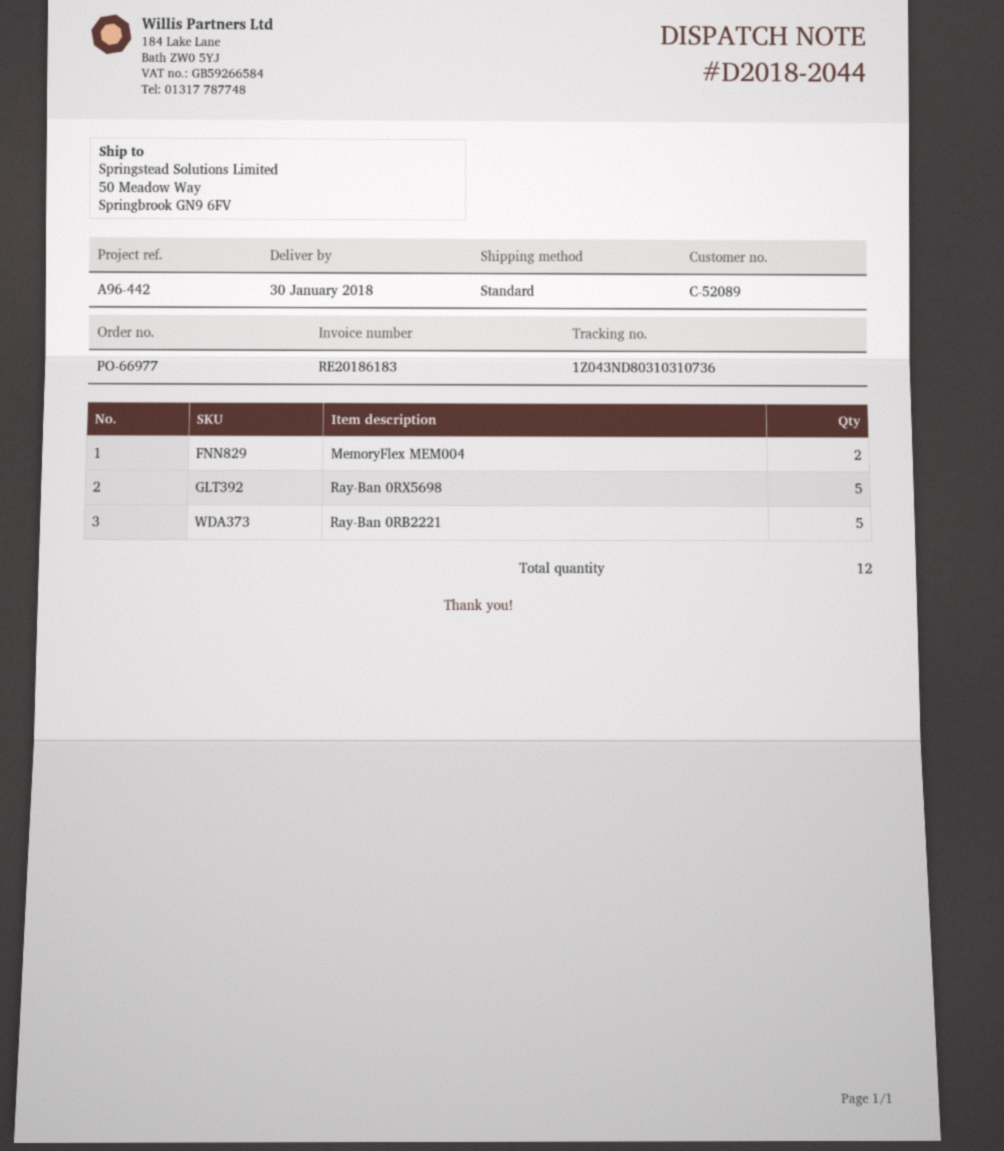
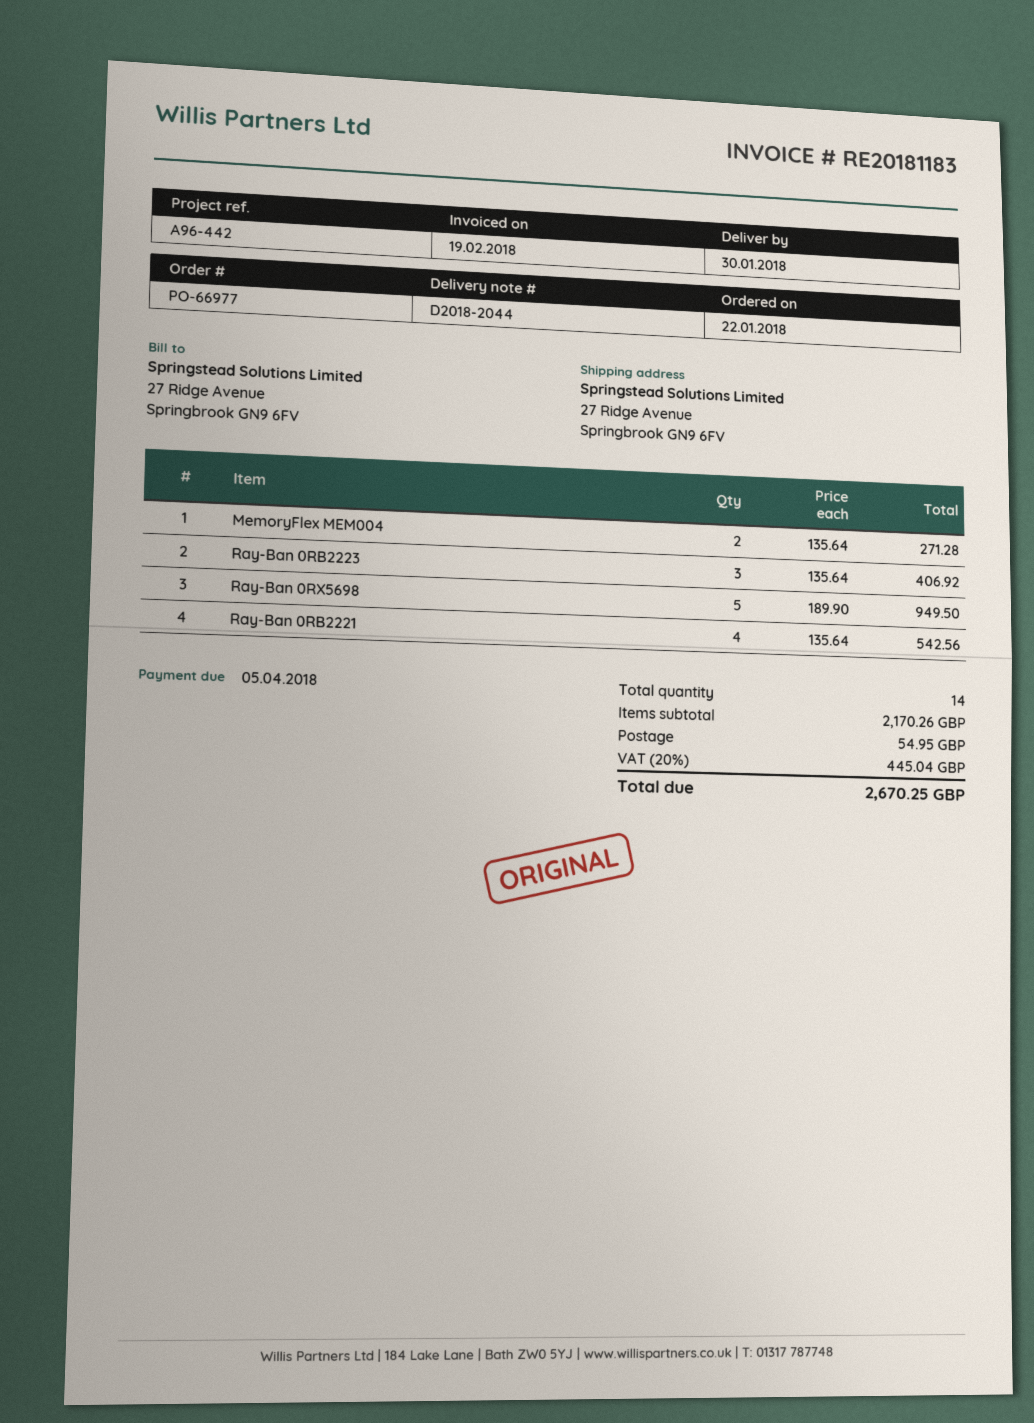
invoice number: RE20186183 -> RE20181183
ship to: 50 Meadow Way, Springbrook GN9 6FV -> 27 Ridge Avenue, Springbrook GN9 6FV
Ray-Ban 0RB2221: 5 -> 4
Ray-Ban 0RB2223: none -> 3
total quantity: 12 -> 14

